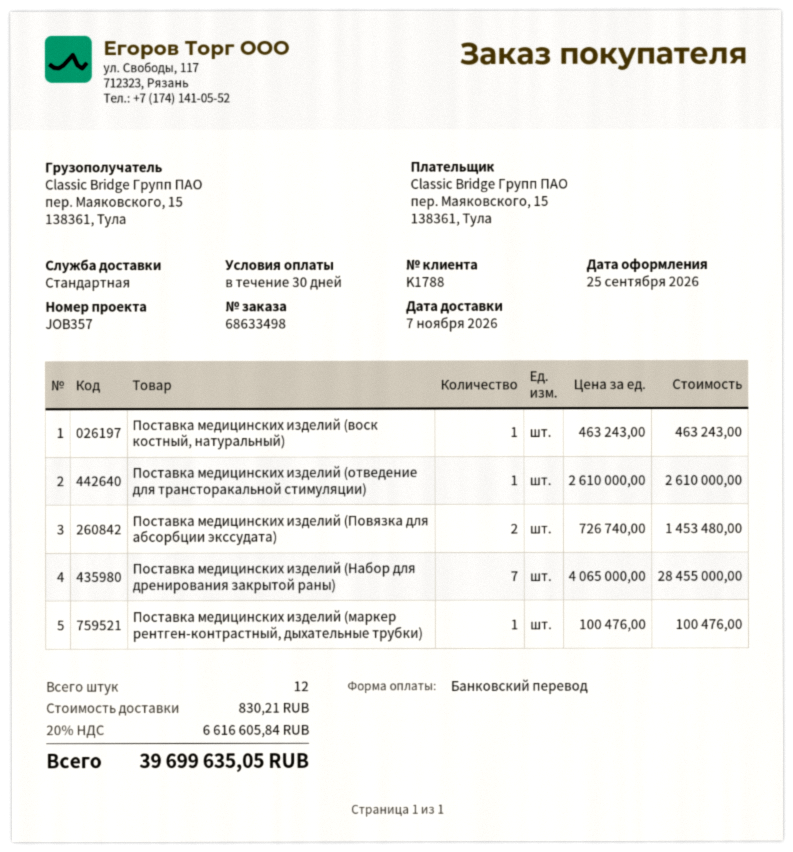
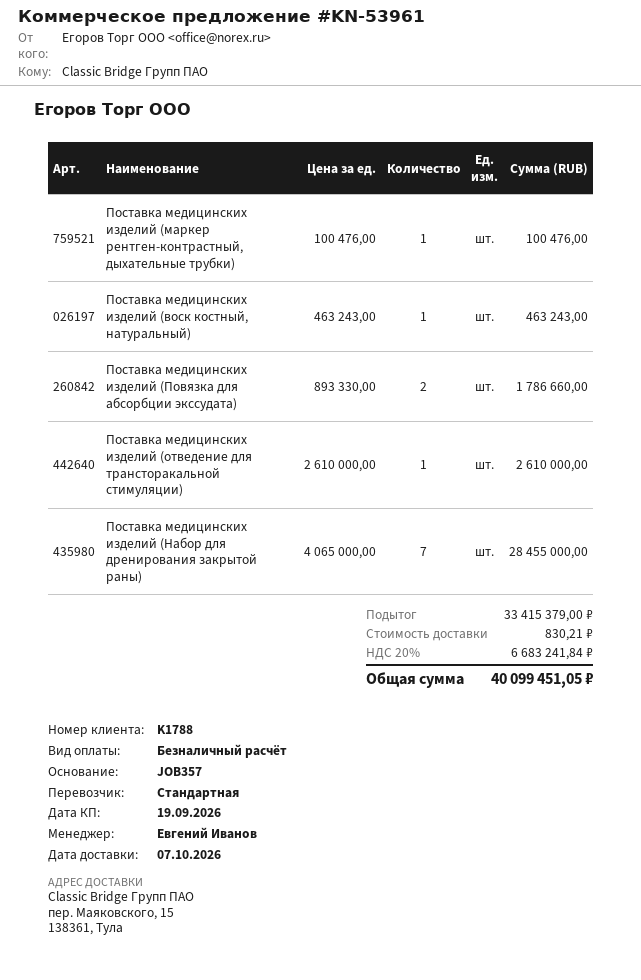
delivery date: 2026-11-07 -> 2026-10-07
Поставка медицинских изделий (Повязка для абсорбции экссудата): 2 x 726740.00 = 1453480.00 -> 2 x 893330.00 = 1786660.00
tax: 20% = 6616605.84 -> 20% = 6683241.84
total: 39699635.05 -> 40099451.05

